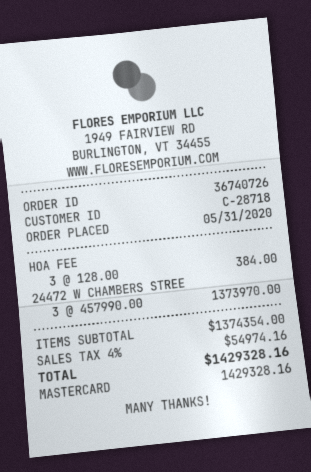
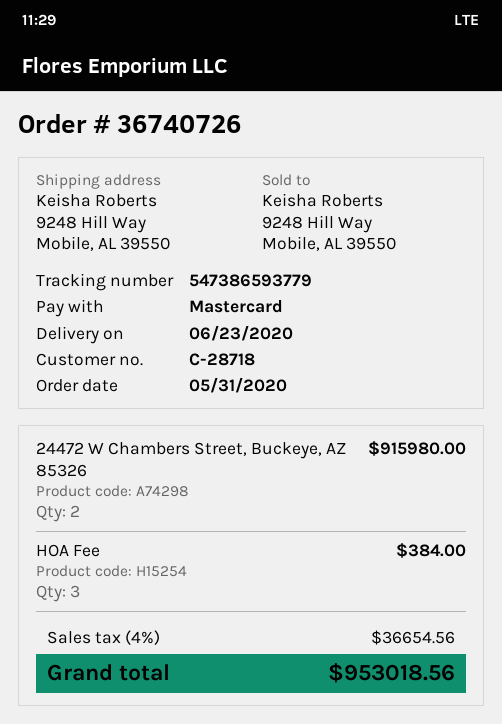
24472 W CHAMBERS STREE: 3 for 1373970.00 -> 2 for 915980.00
tax: 4% = 54974.16 -> 4% = 36654.56
total: 1429328.16 -> 953018.56

